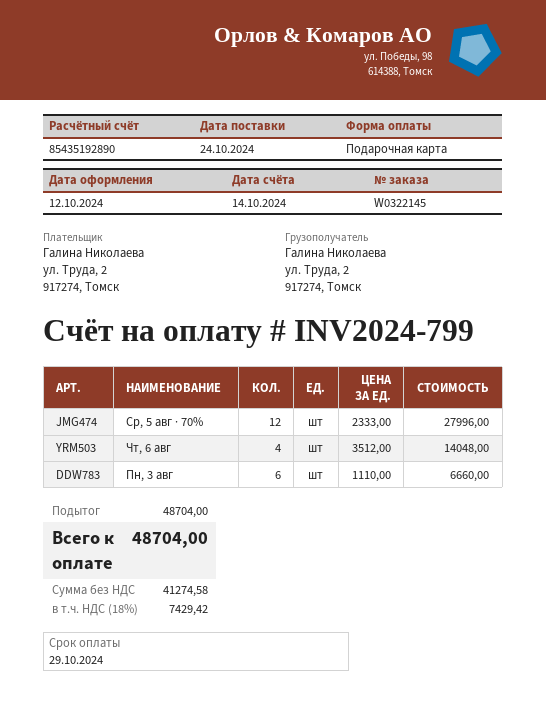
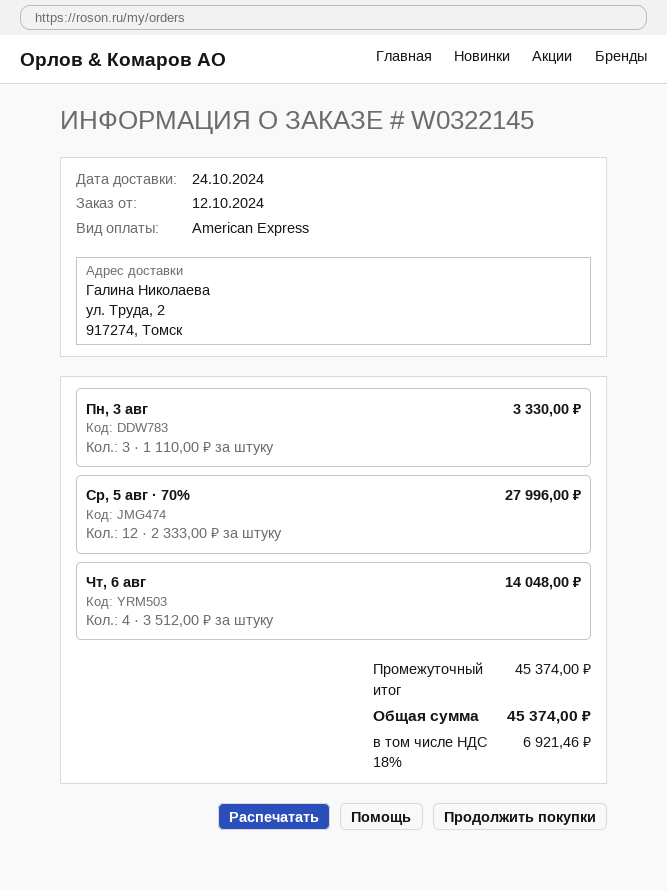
payment method: gift card -> American Express
Пн, 3 авг: 6 x 1110.00 = 6660.00 -> 3 x 1110.00 = 3330.00
subtotal: 48704.00 -> 45374.00
tax: 18% = 7429.42 -> 18% = 6921.46
total: 48704.00 -> 45374.00

